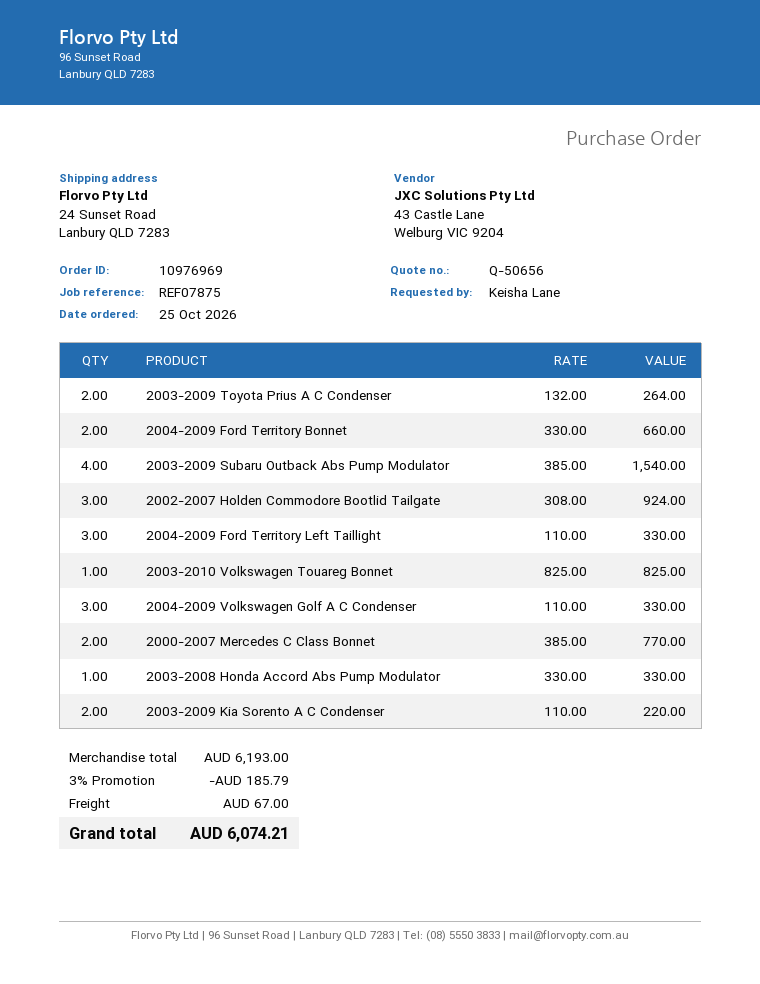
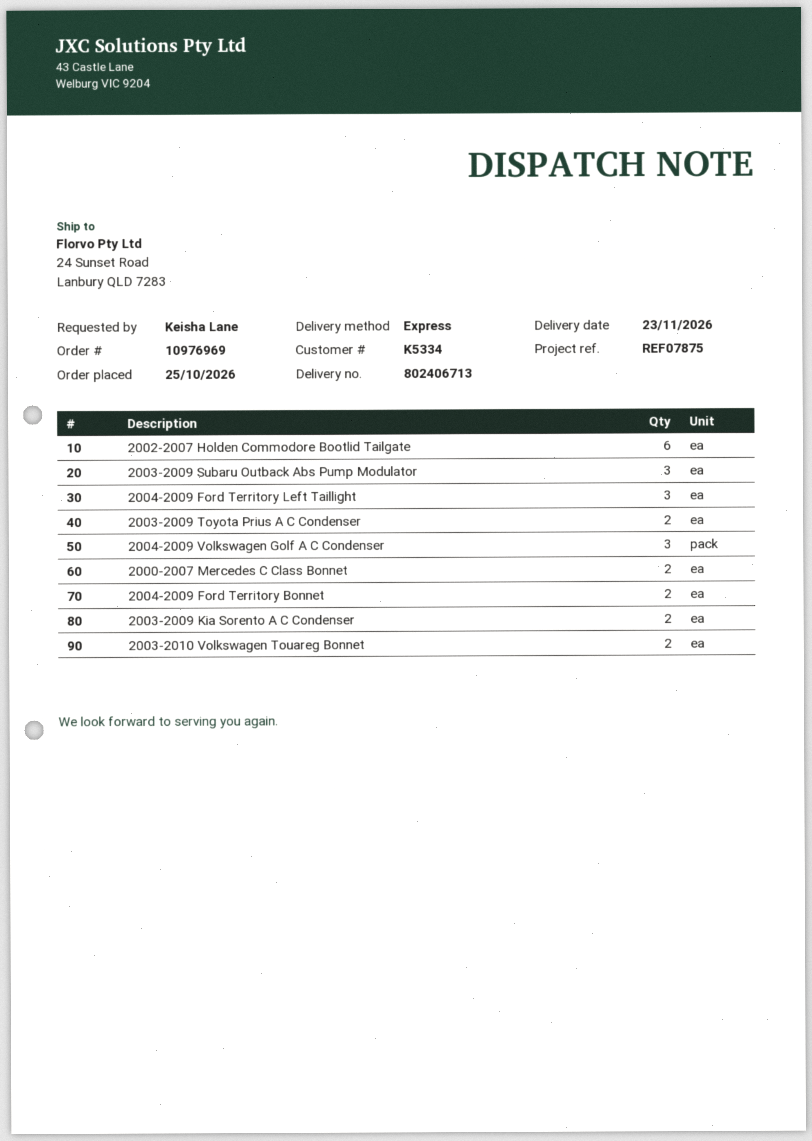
2003-2009 Subaru Outback Abs Pump Modulator: 4 -> 3
2002-2007 Holden Commodore Bootlid Tailgate: 3 -> 6
2003-2010 Volkswagen Touareg Bonnet: 1 -> 2
2003-2008 Honda Accord Abs Pump Modulator: 1 -> none

